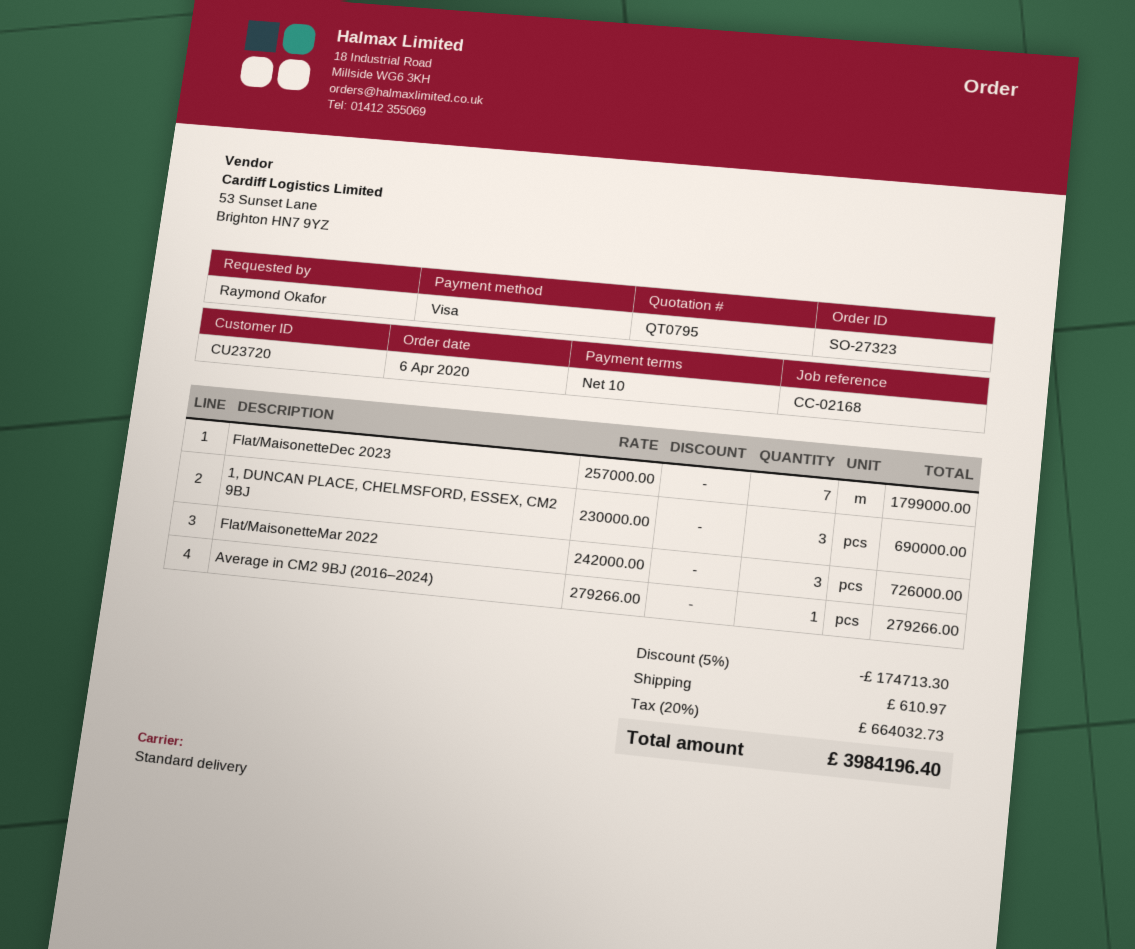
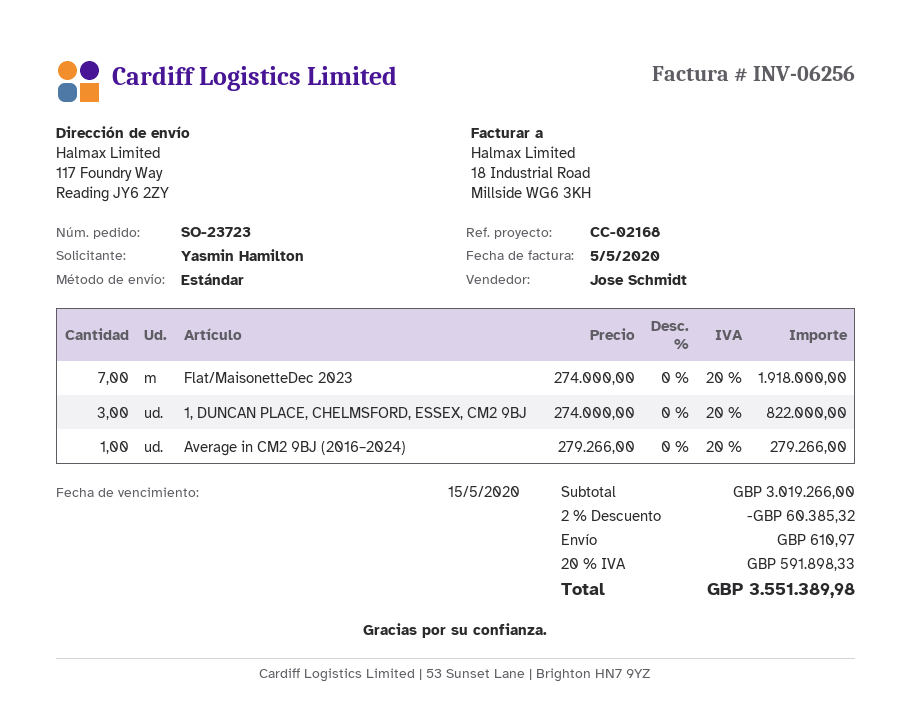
order number: SO-27323 -> SO-23723
ordered by: Raymond Okafor -> Yasmin Hamilton
Flat/MaisonetteDec 2023: 7 x 257000.00 = 1799000.00 -> 7 x 274000.00 = 1918000.00
1, DUNCAN PLACE, CHELMSFORD, ESSEX, CM2 9BJ: 3 x 230000.00 = 690000.00 -> 3 x 274000.00 = 822000.00
Flat/MaisonetteMar 2022: 3 x 242000.00 = 726000.00 -> none
discount: 5% = 174713.30 -> 2% = 60385.32
tax: 20% = 664032.73 -> 20% = 591898.33
total: 3984196.40 -> 3551389.98

